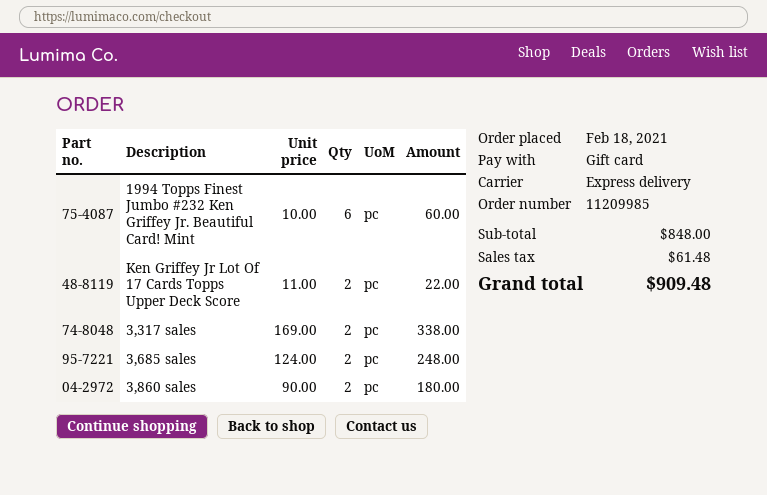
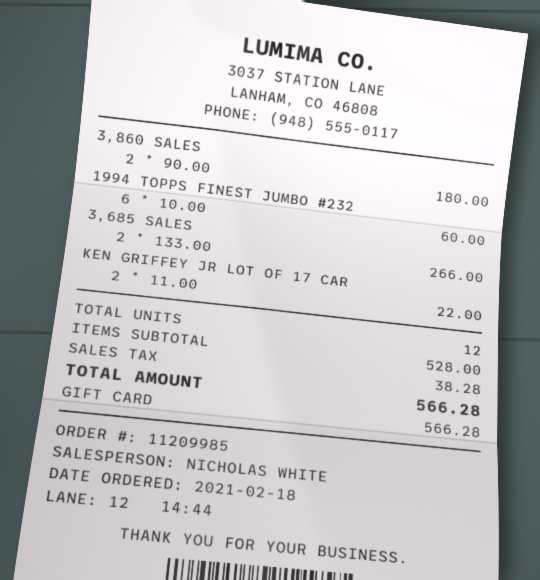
3,317 sales: 2 x 169.00 = 338.00 -> none
3,685 sales: 2 x 124.00 = 248.00 -> 2 x 133.00 = 266.00
subtotal: 848.00 -> 528.00
tax: 61.48 -> 38.28
total: 909.48 -> 566.28

